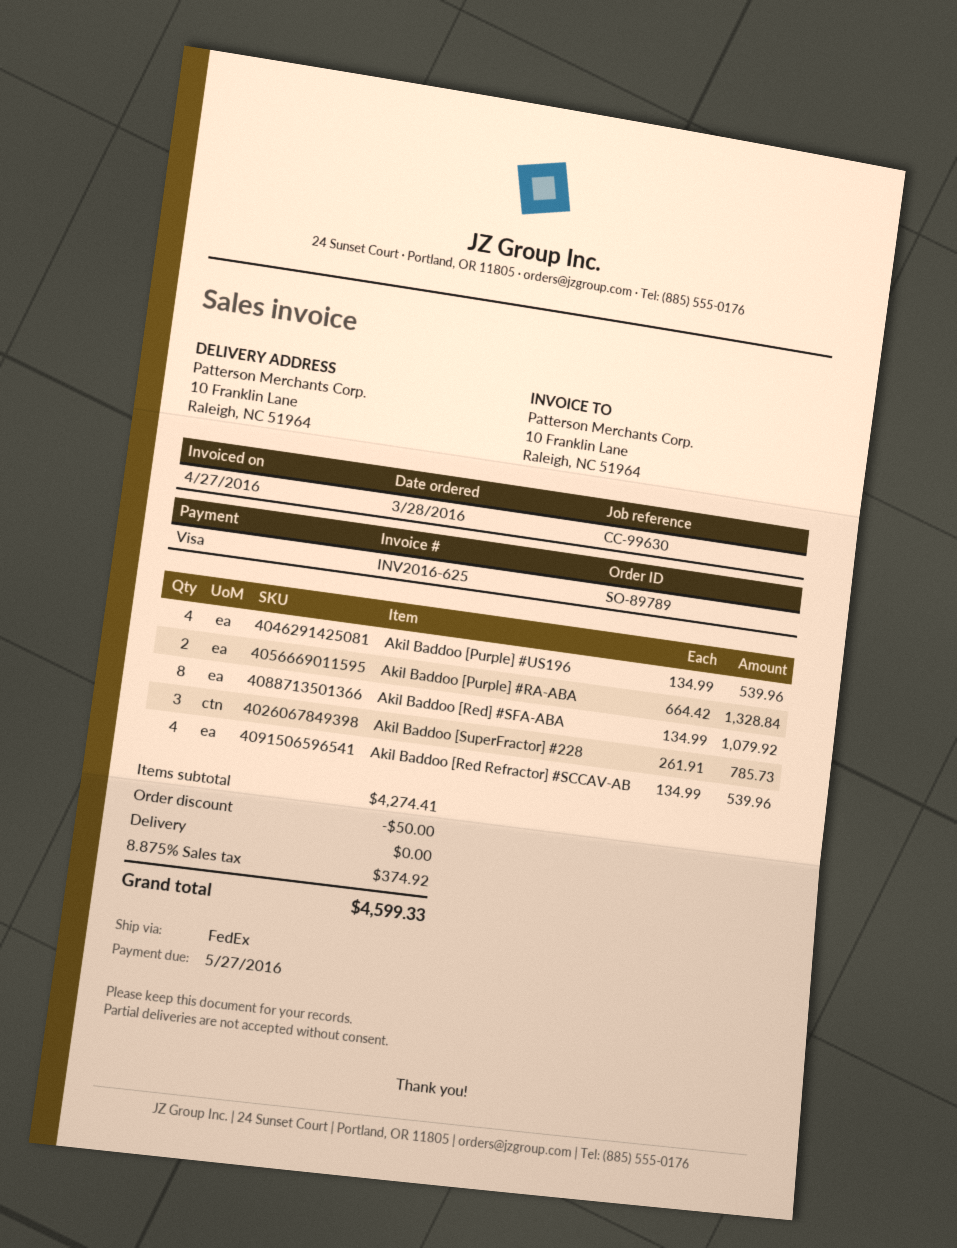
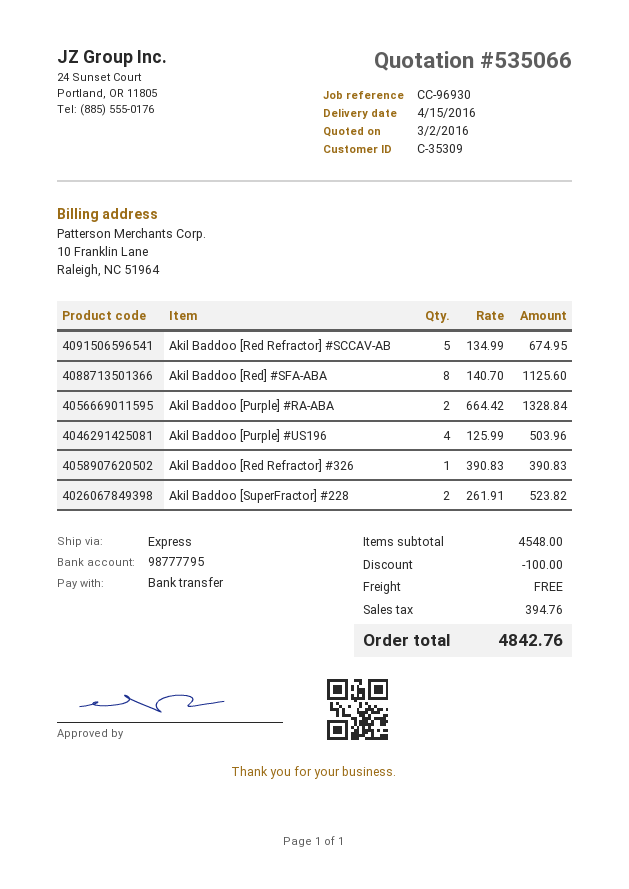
reference: CC-99630 -> CC-96930
payment method: Visa -> bank transfer
shipping method: FedEx -> express
Akil Baddoo [Purple] #US196: 4 x 134.99 = 539.96 -> 4 x 125.99 = 503.96
Akil Baddoo [Red] #SFA-ABA: 8 x 134.99 = 1079.92 -> 8 x 140.70 = 1125.60
Akil Baddoo [SuperFractor] #228: 3 x 261.91 = 785.73 -> 2 x 261.91 = 523.82
Akil Baddoo [Red Refractor] #SCCAV-AB: 4 x 134.99 = 539.96 -> 5 x 134.99 = 674.95
Akil Baddoo [Red Refractor] #326: none -> 1 x 390.83 = 390.83
subtotal: 4274.41 -> 4548.00
discount: 50.00 -> 100.00
tax: 374.92 -> 394.76
total: 4599.33 -> 4842.76

